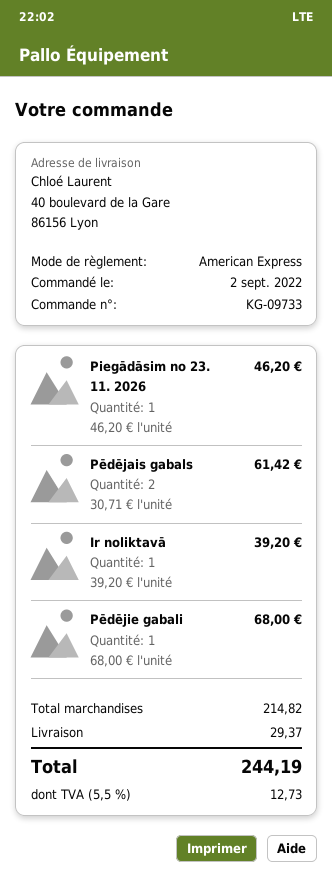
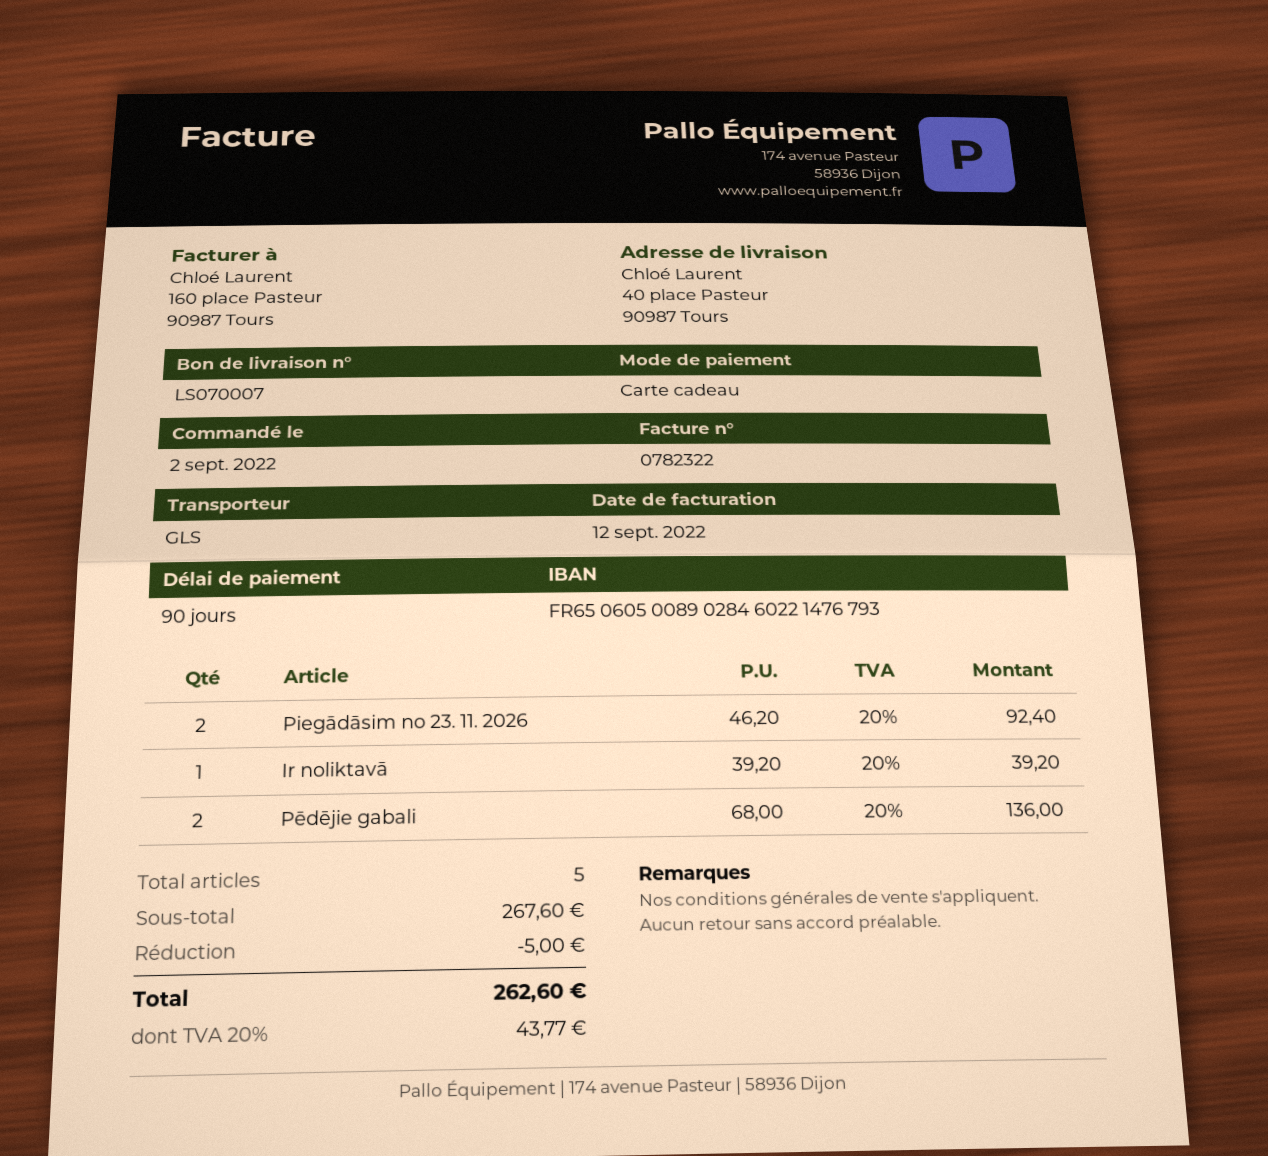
payment method: American Express -> gift card
ship to: 40 boulevard de la Gare, 86156 Lyon -> 40 place Pasteur, 90987 Tours
Piegādāsim no 23. 11. 2026: 1 x 46.20 = 46.20 -> 2 x 46.20 = 92.40
Pēdējais gabals: 2 x 30.71 = 61.42 -> none
Pēdējie gabali: 1 x 68.00 = 68.00 -> 2 x 68.00 = 136.00
subtotal: 214.82 -> 267.60
discount: none -> 5.00
shipping: 29.37 -> none
tax: 5.5% = 12.73 -> 20% = 43.77
total: 244.19 -> 262.60

